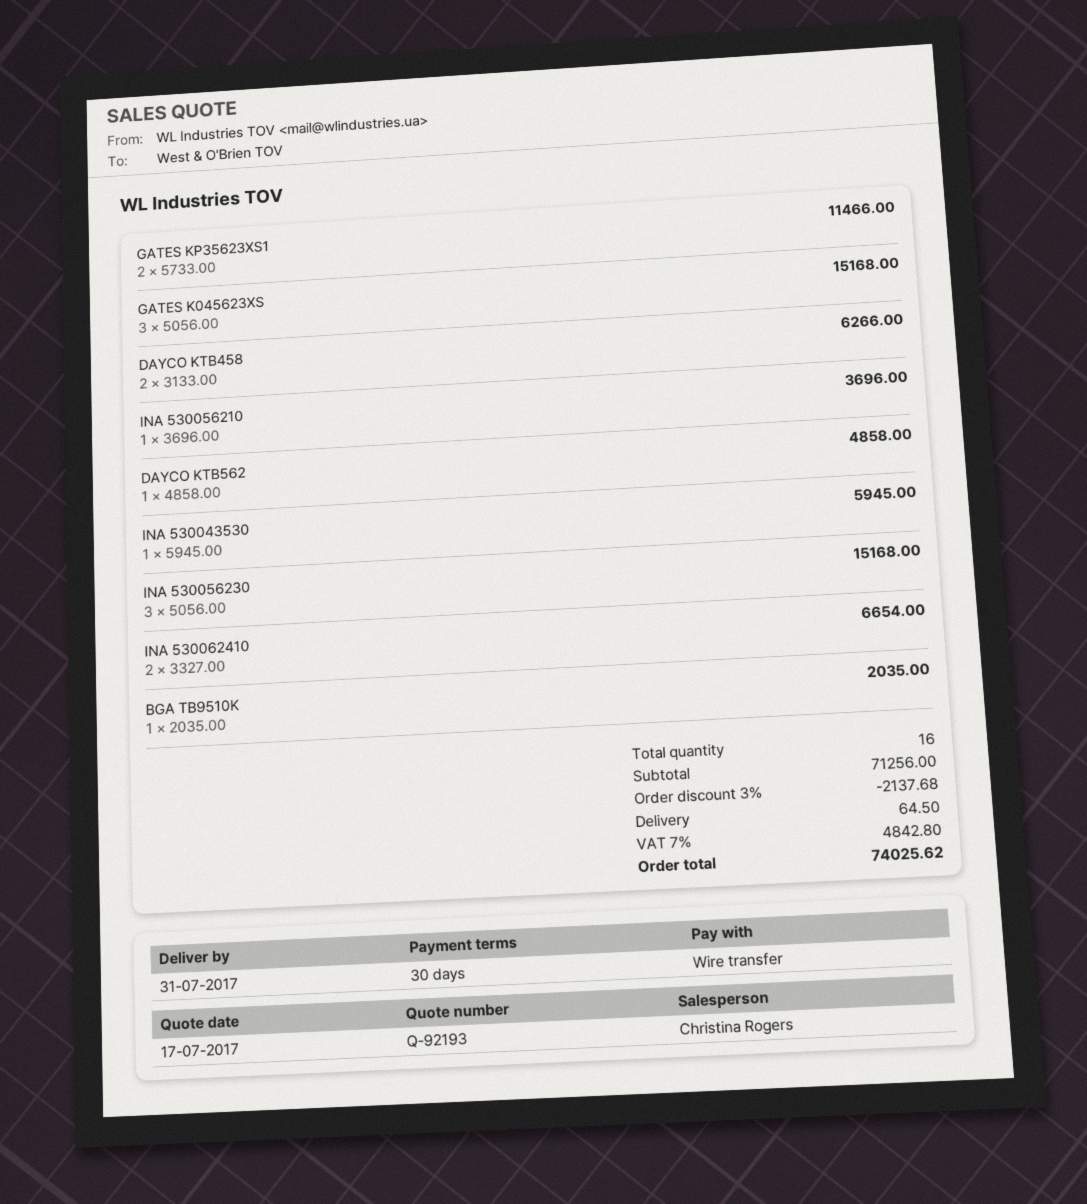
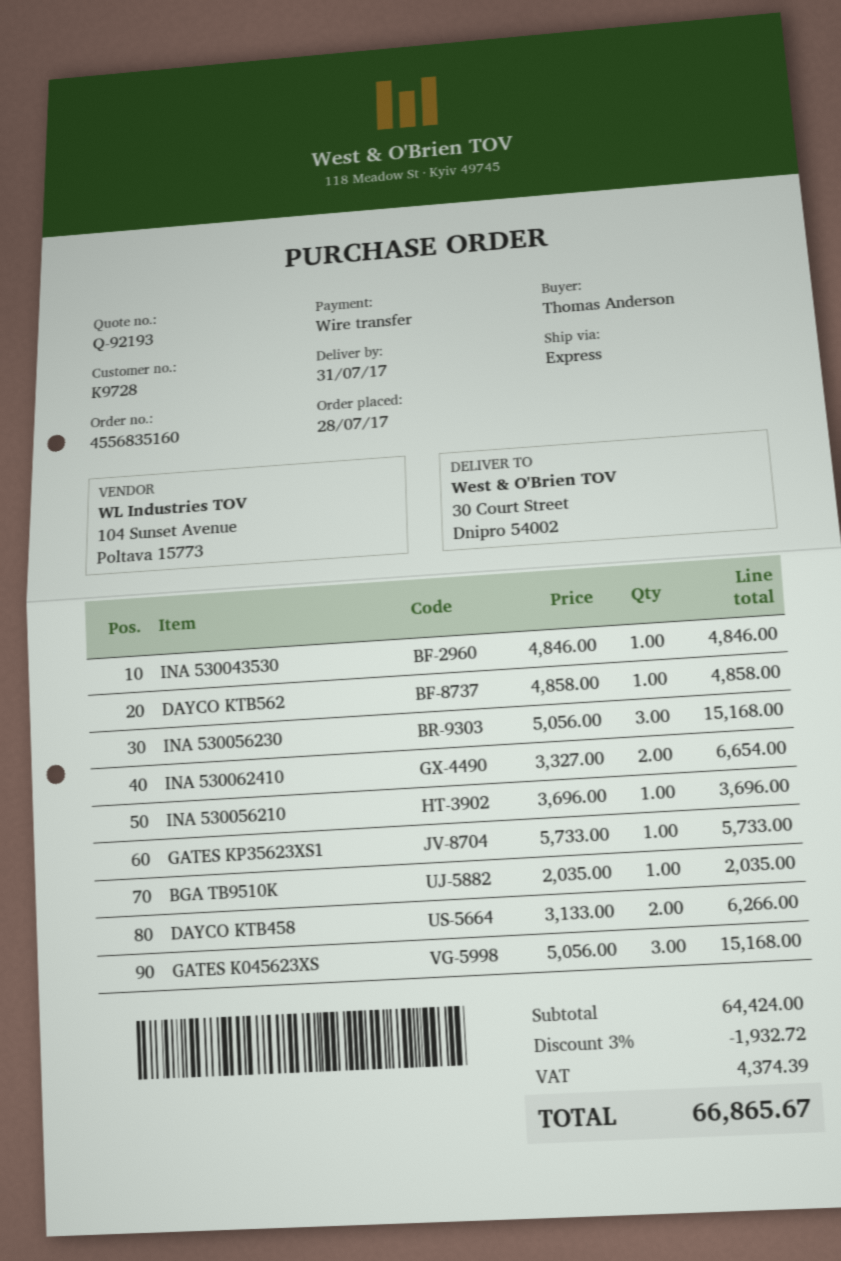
GATES KP35623XS1: 2 x 5733.00 = 11466.00 -> 1 x 5733.00 = 5733.00
INA 530043530: 1 x 5945.00 = 5945.00 -> 1 x 4846.00 = 4846.00
subtotal: 71256.00 -> 64424.00
discount: 3% = 2137.68 -> 3% = 1932.72
shipping: 64.50 -> none
tax: 4842.80 -> 4374.39
total: 74025.62 -> 66865.67

